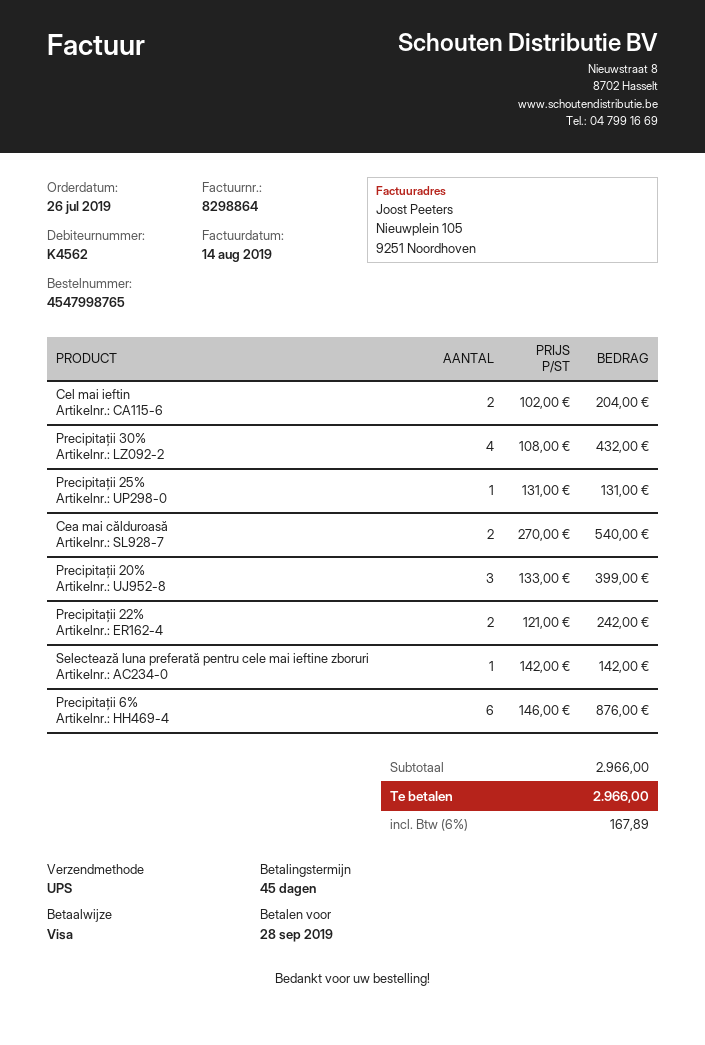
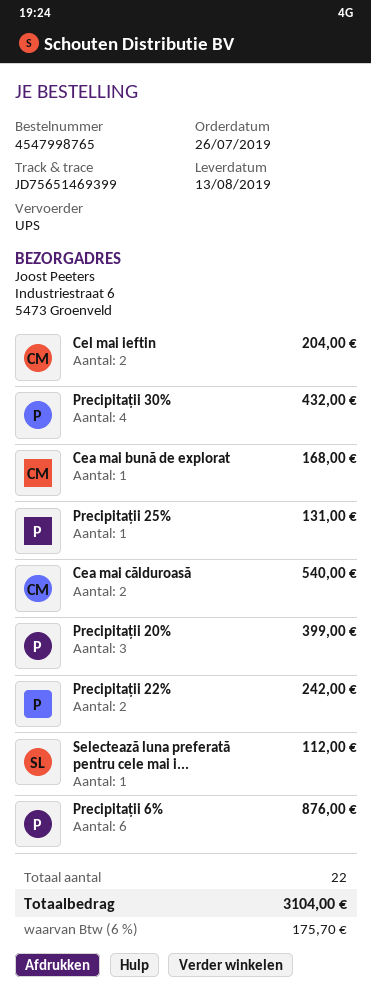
Selectează luna preferată pentru cele mai ieftine zboruri: 1 for 142.00 -> 1 for 112.00
Cea mai bună de explorat: none -> 1 for 168.00
tax: 6% = 167.89 -> 6% = 175.70
total: 2966.00 -> 3104.00

